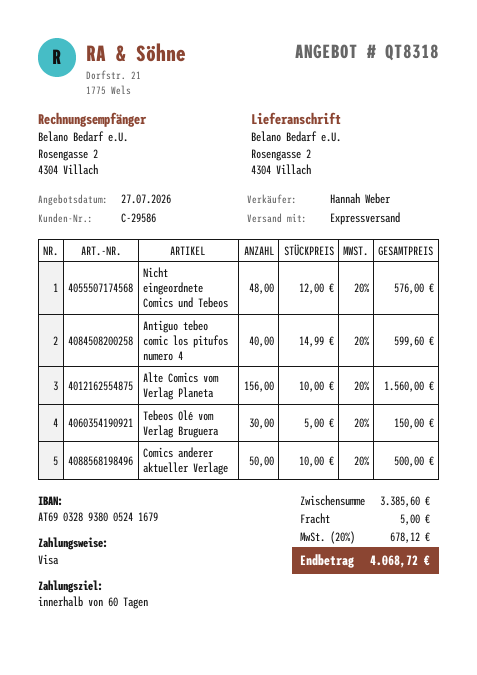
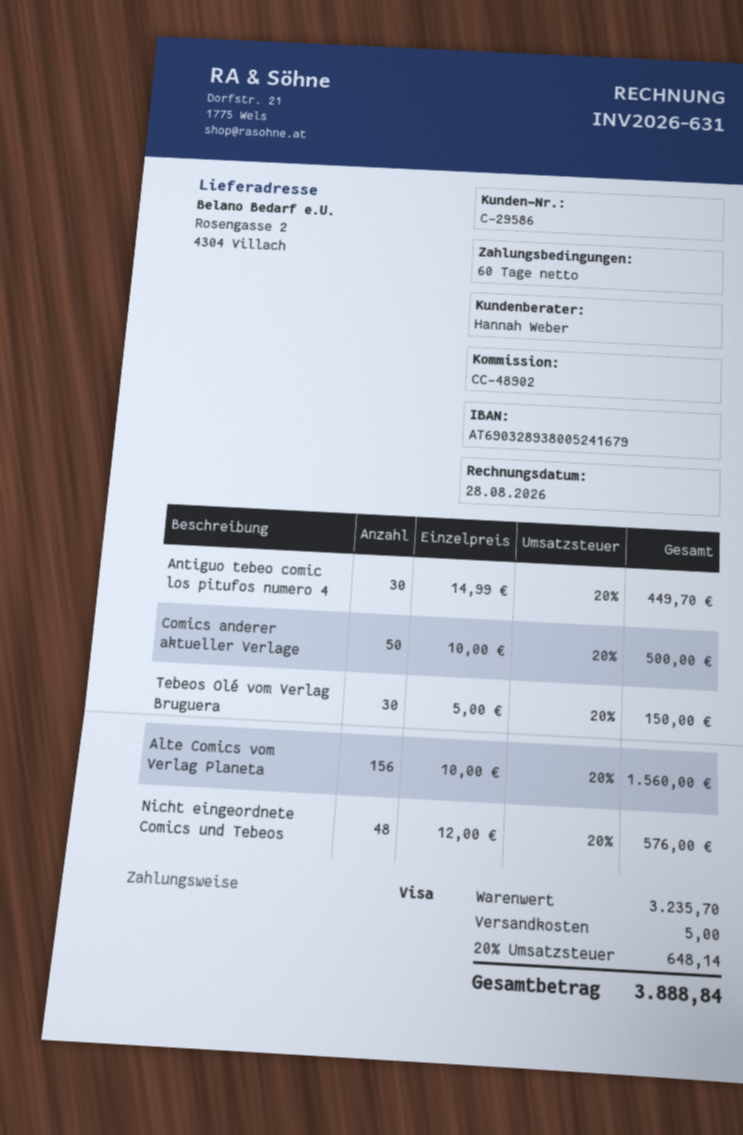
Antiguo tebeo comic los pitufos numero 4: 40 x 14.99 = 599.60 -> 30 x 14.99 = 449.70
subtotal: 3385.60 -> 3235.70
tax: 20% = 678.12 -> 20% = 648.14
total: 4068.72 -> 3888.84

